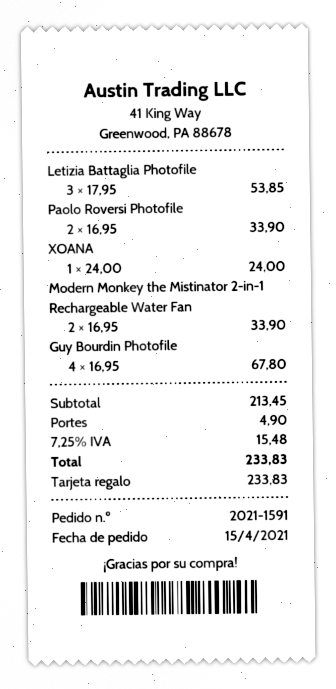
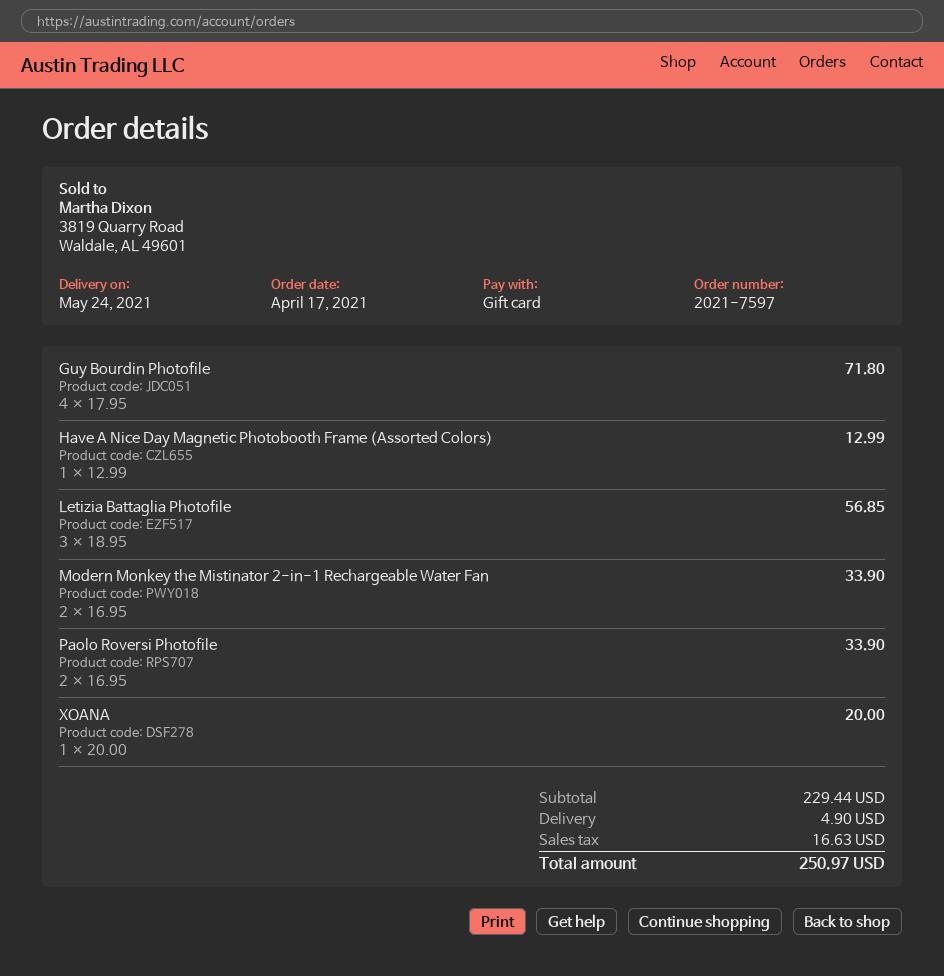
order number: 2021-1591 -> 2021-7597
order date: 2021-04-15 -> 2021-04-17
Letizia Battaglia Photofile: 3 x 17.95 = 53.85 -> 3 x 18.95 = 56.85
XOANA: 1 x 24.00 = 24.00 -> 1 x 20.00 = 20.00
Guy Bourdin Photofile: 4 x 16.95 = 67.80 -> 4 x 17.95 = 71.80
Have A Nice Day Magnetic Photobooth Frame (Assorted Colors): none -> 1 x 12.99 = 12.99
subtotal: 213.45 -> 229.44
tax: 15.48 -> 16.63
total: 233.83 -> 250.97

